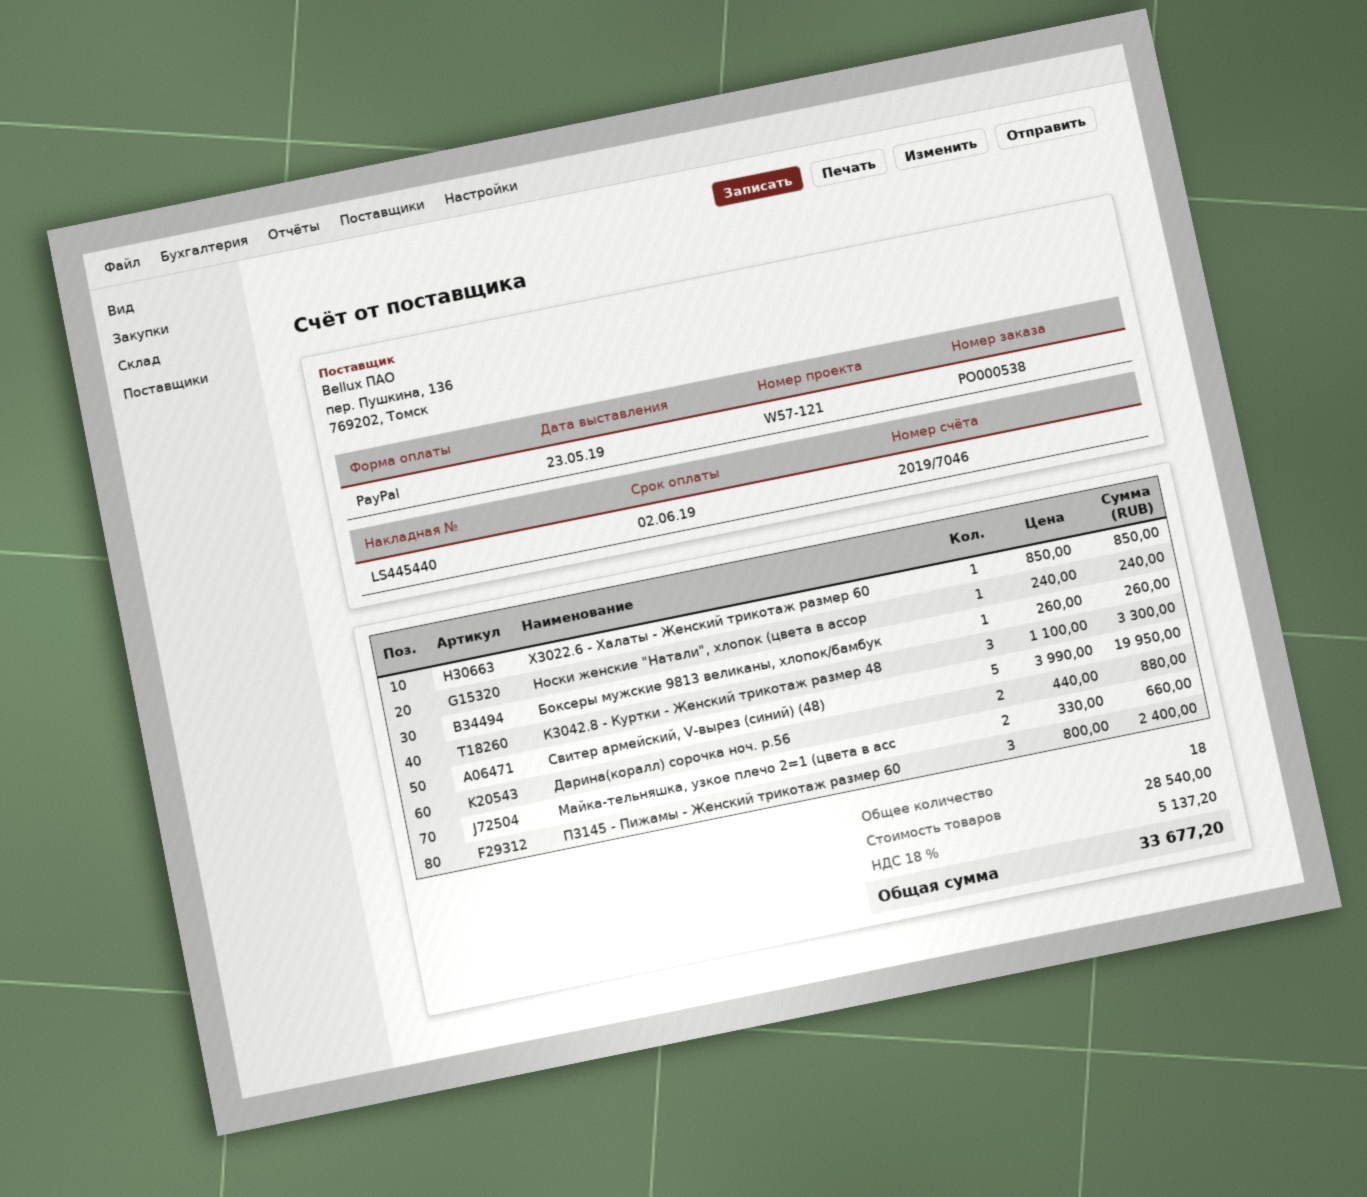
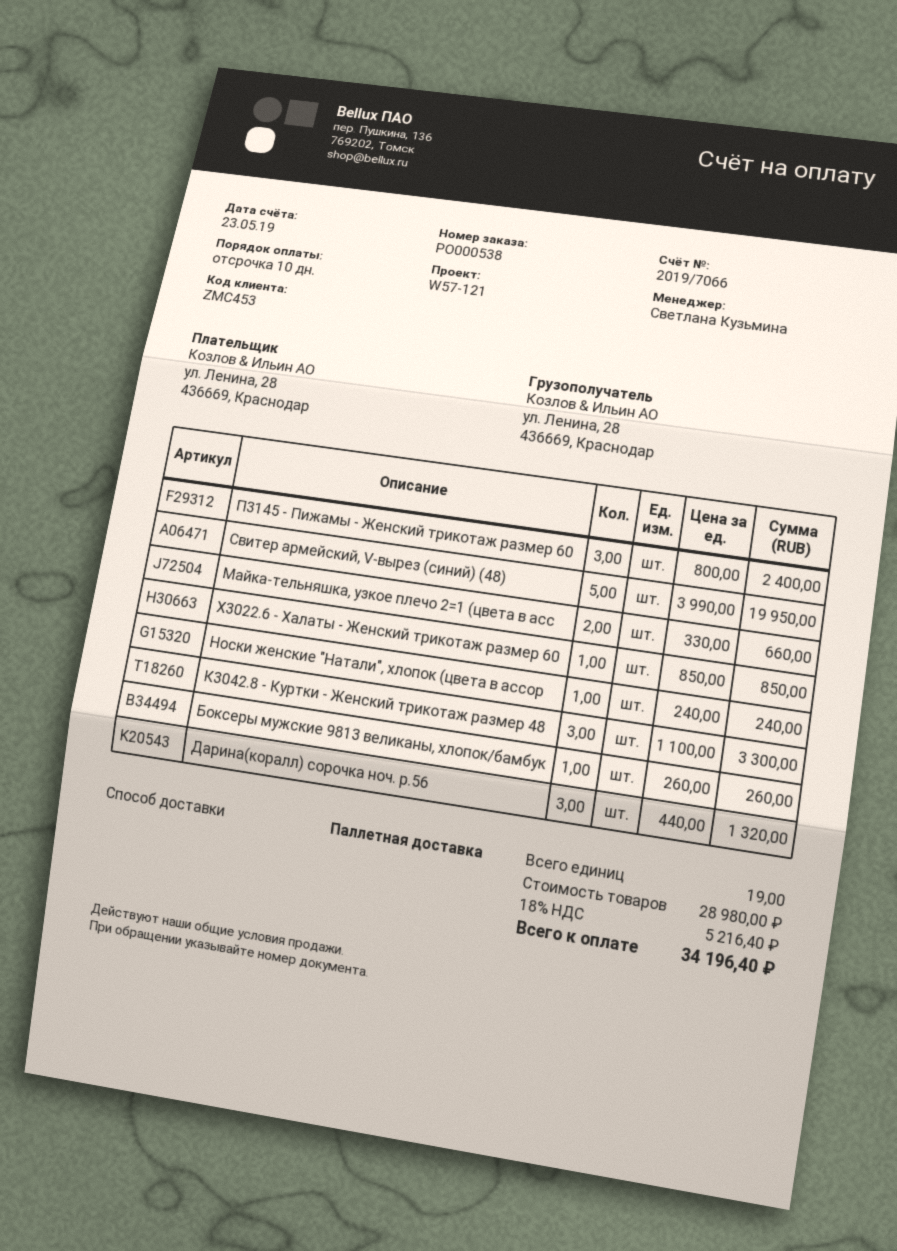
invoice number: 2019/7046 -> 2019/7066
Дарина(коралл) сорочка ноч. р.56: 2 x 440.00 = 880.00 -> 3 x 440.00 = 1320.00
total quantity: 18 -> 19
subtotal: 28540.00 -> 28980.00
tax: 18% = 5137.20 -> 18% = 5216.40
total: 33677.20 -> 34196.40

